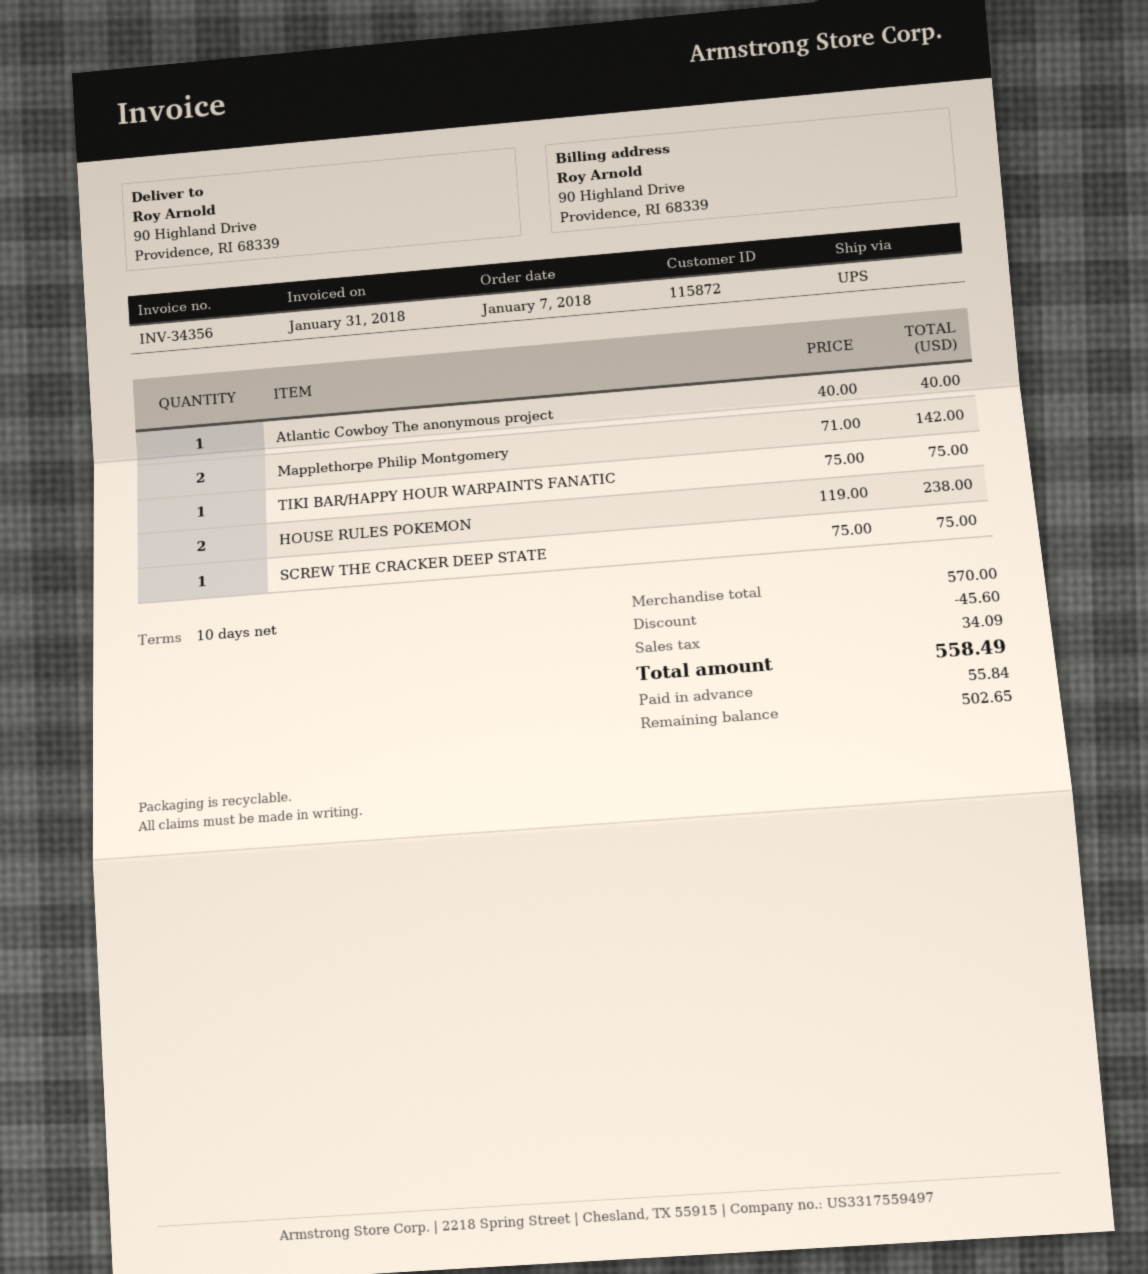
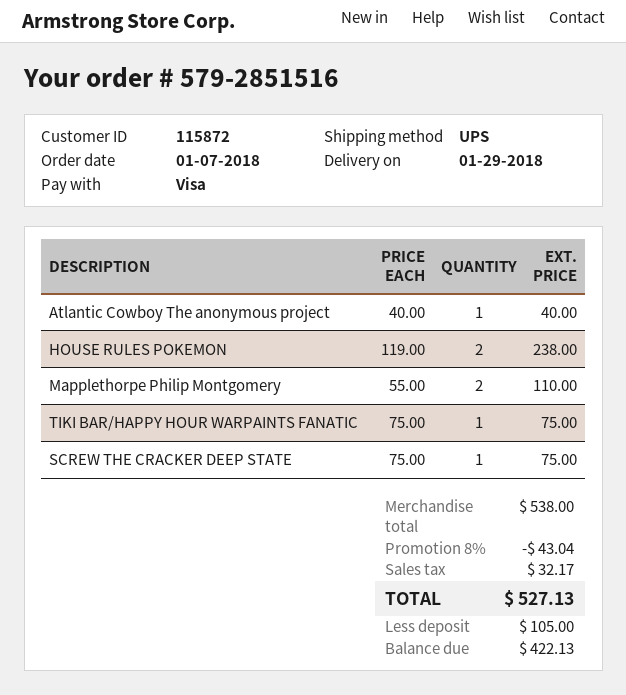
Mapplethorpe Philip Montgomery: 2 x 71.00 = 142.00 -> 2 x 55.00 = 110.00
subtotal: 570.00 -> 538.00
discount: 45.60 -> 43.04
tax: 34.09 -> 32.17
total: 558.49 -> 527.13
deposit: 55.84 -> 105.00
balance: 502.65 -> 422.13

